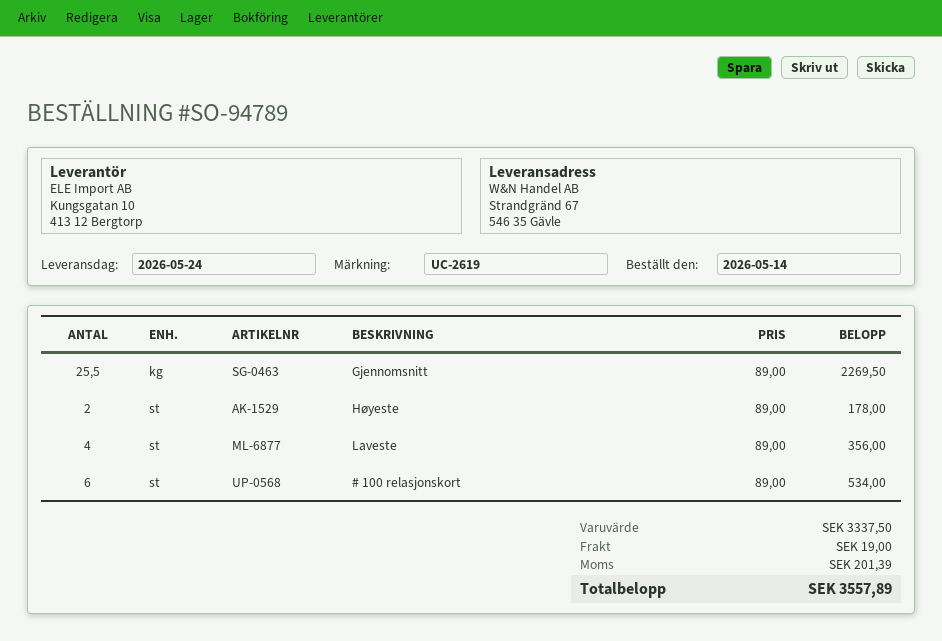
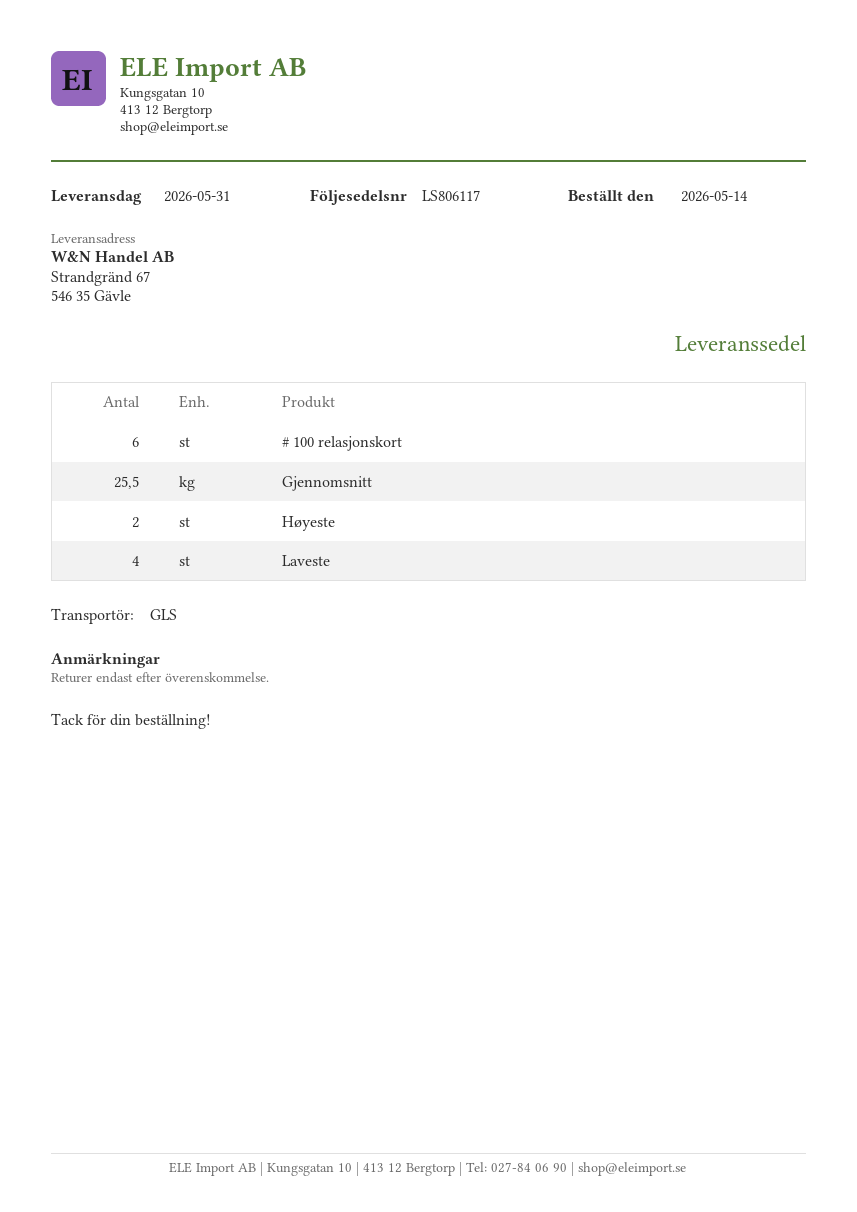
delivery date: 2026-05-24 -> 2026-05-31

